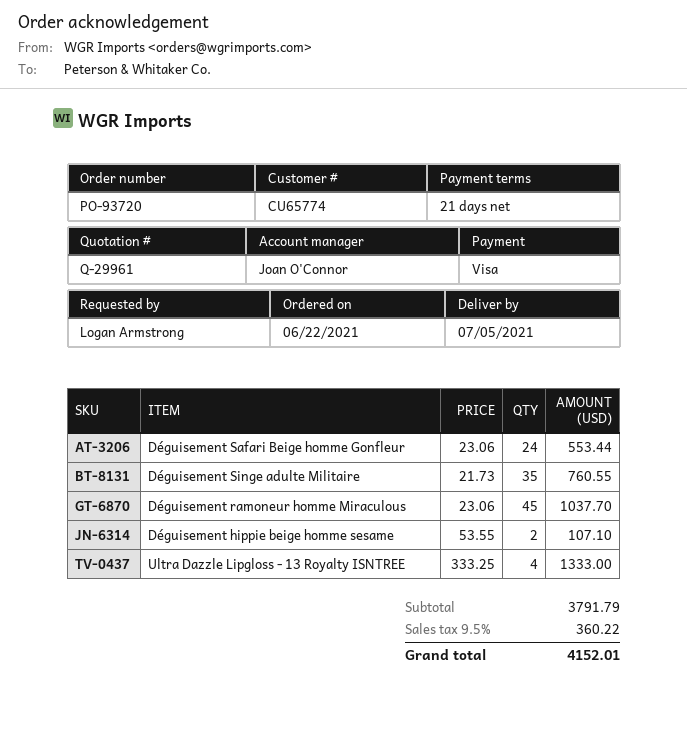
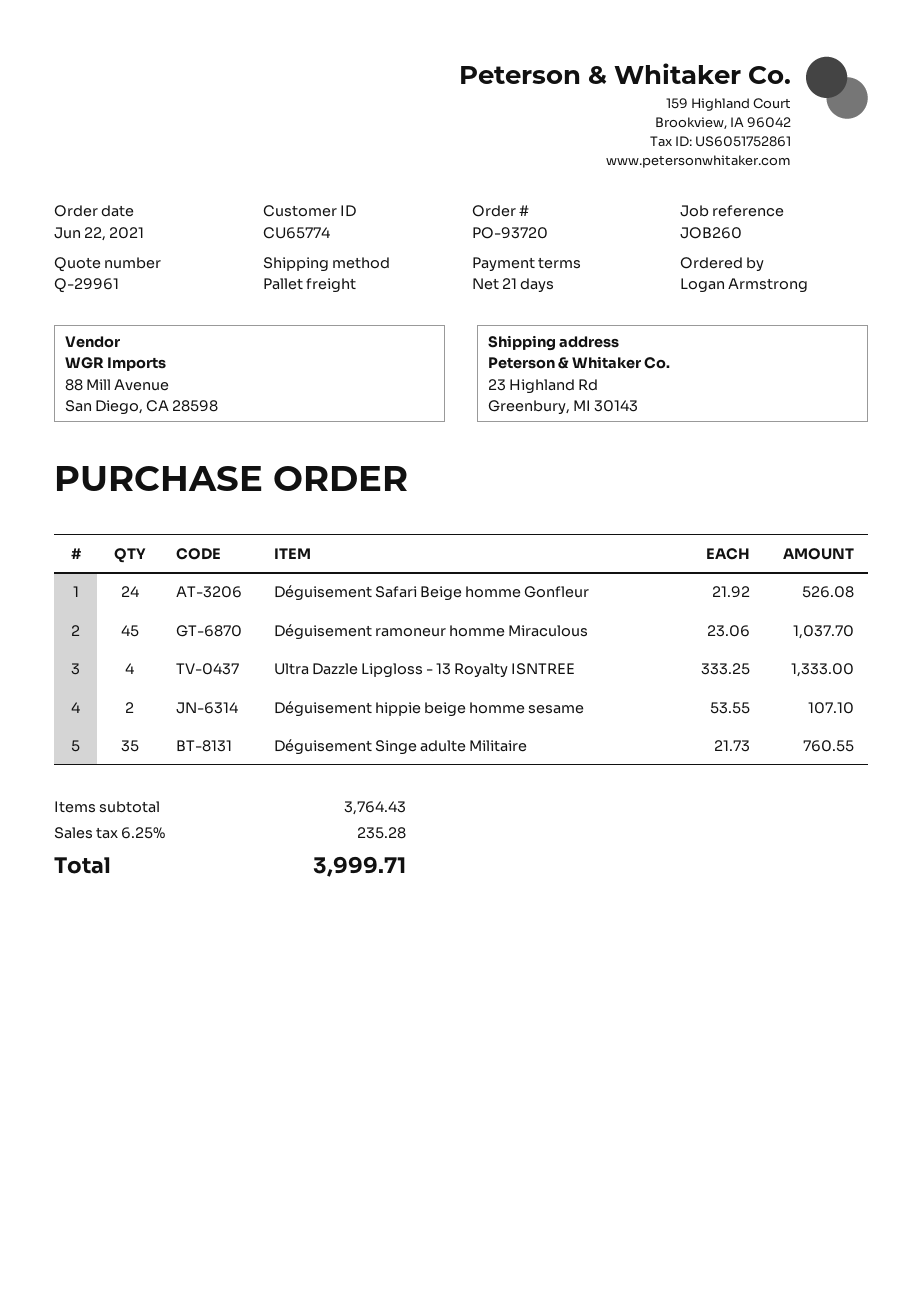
Déguisement Safari Beige homme Gonfleur: 24 x 23.06 = 553.44 -> 24 x 21.92 = 526.08
subtotal: 3791.79 -> 3764.43
tax: 9.5% = 360.22 -> 6.25% = 235.28
total: 4152.01 -> 3999.71

